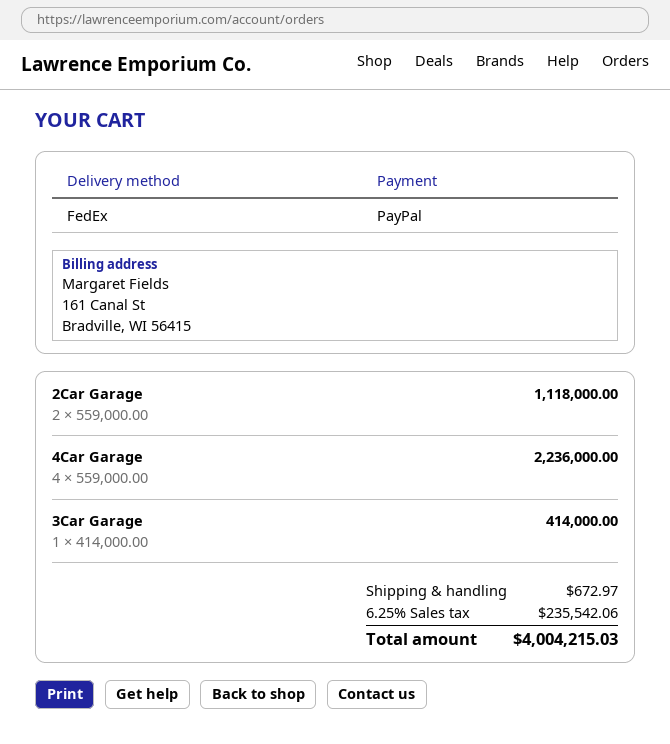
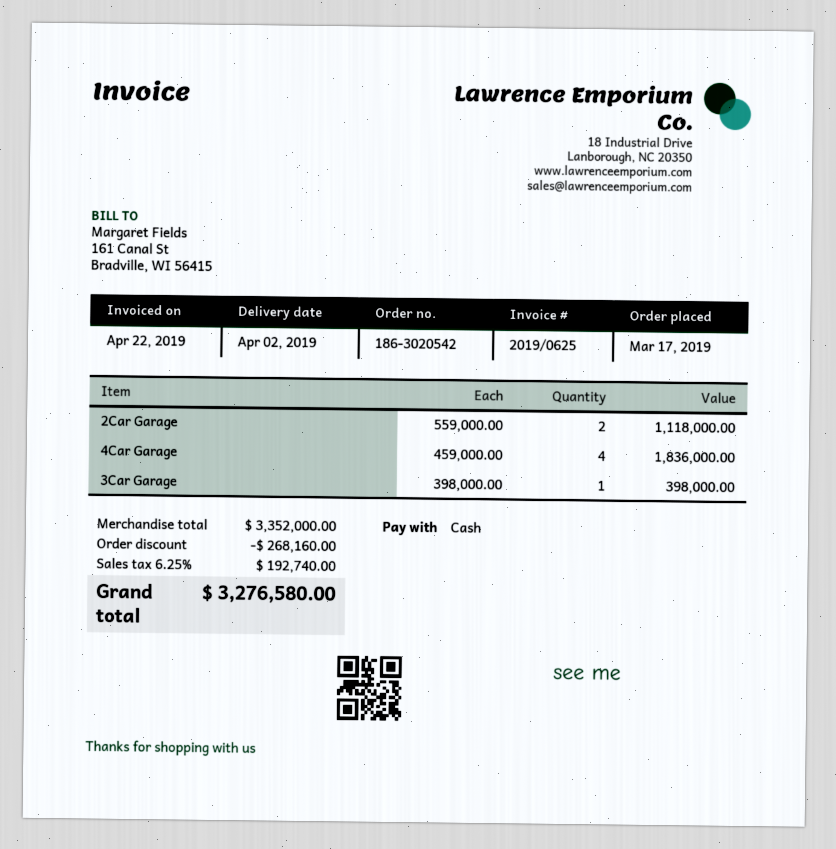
payment method: PayPal -> cash
4Car Garage: 4 x 559000.00 = 2236000.00 -> 4 x 459000.00 = 1836000.00
3Car Garage: 1 x 414000.00 = 414000.00 -> 1 x 398000.00 = 398000.00
discount: none -> 268160.00
shipping: 672.97 -> none
tax: 6.25% = 235542.06 -> 6.25% = 192740.00
total: 4004215.03 -> 3276580.00

